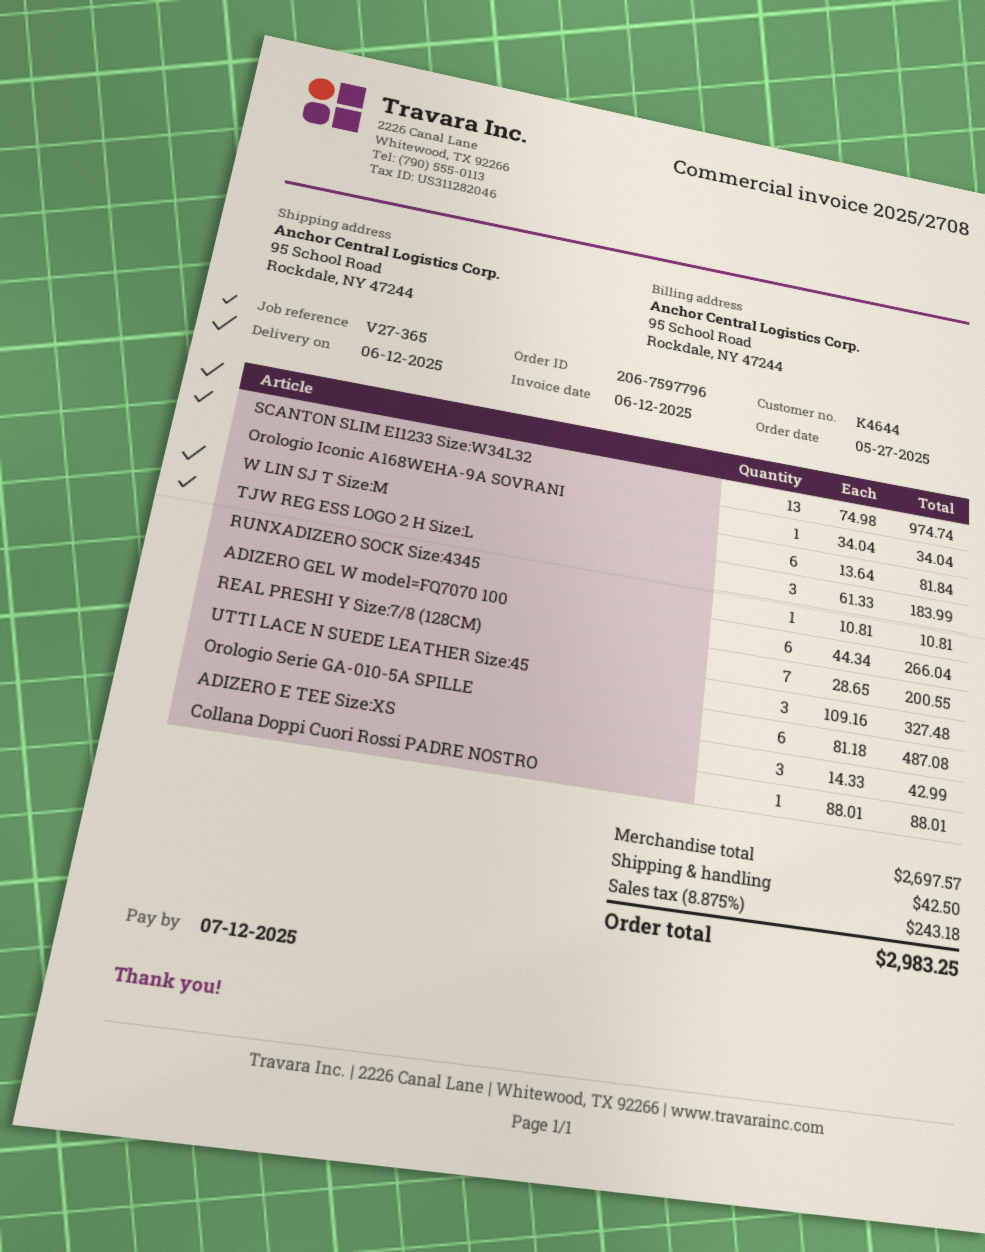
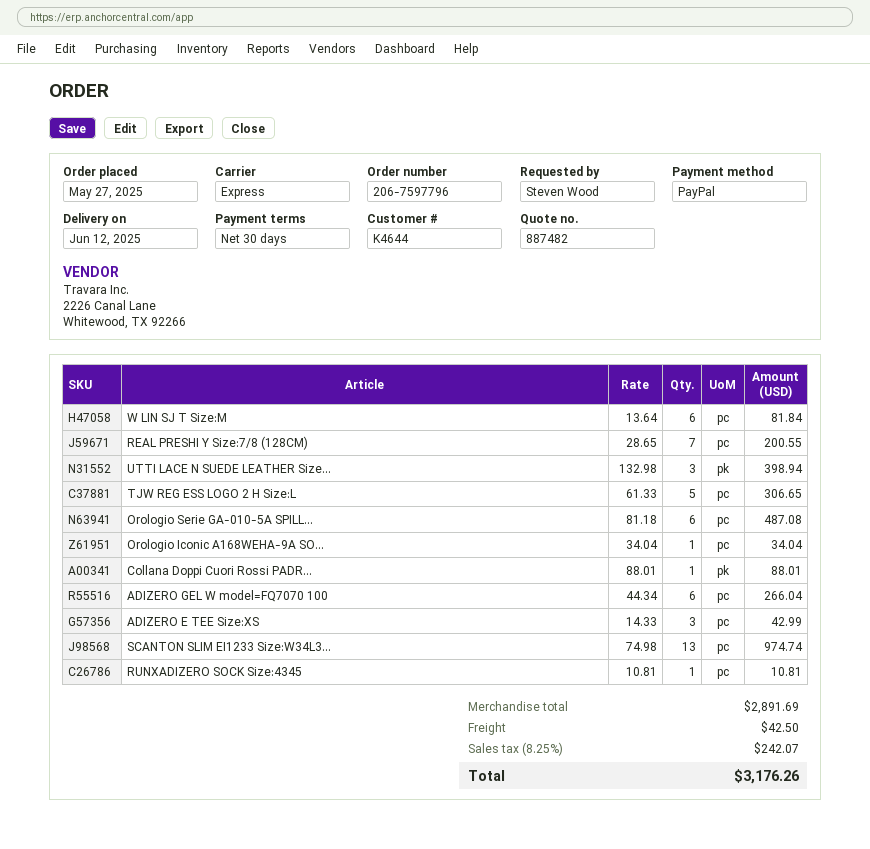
TJW REG ESS LOGO 2 H Size:L: 3 x 61.33 = 183.99 -> 5 x 61.33 = 306.65
UTTI LACE N SUEDE LEATHER Size:45: 3 x 109.16 = 327.48 -> 3 x 132.98 = 398.94
subtotal: 2697.57 -> 2891.69
tax: 8.875% = 243.18 -> 8.25% = 242.07
total: 2983.25 -> 3176.26

